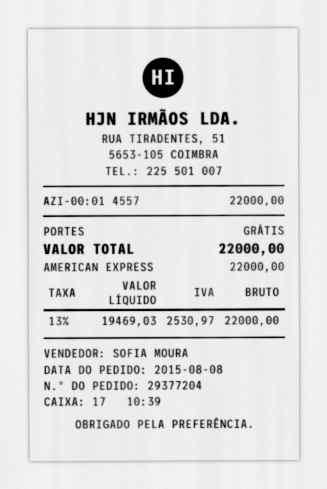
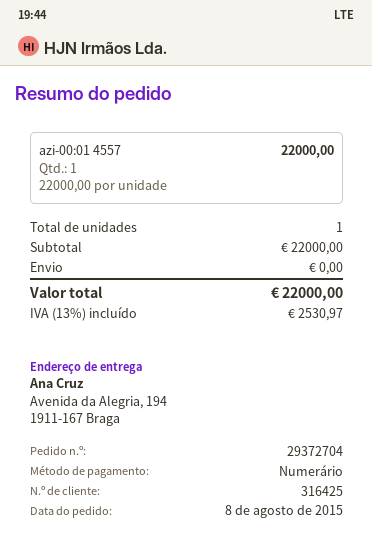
order number: 29377204 -> 29372704
payment method: American Express -> cash

